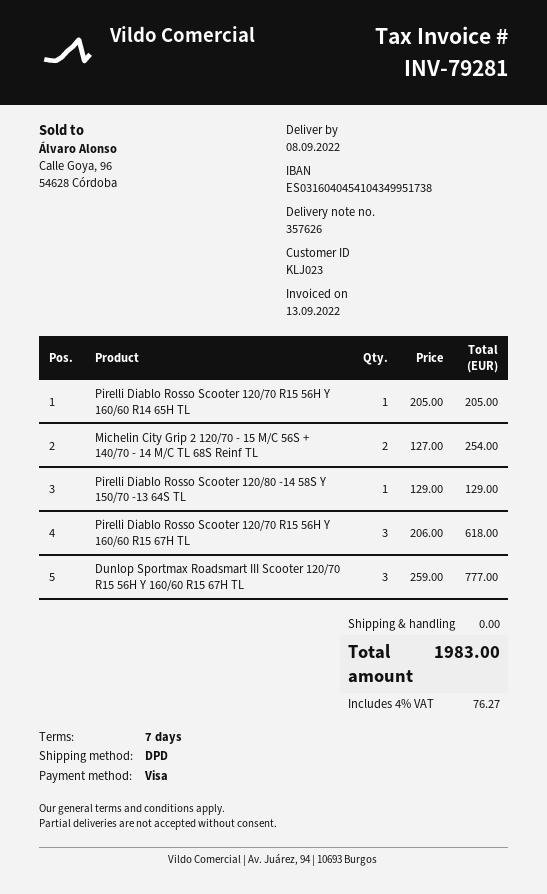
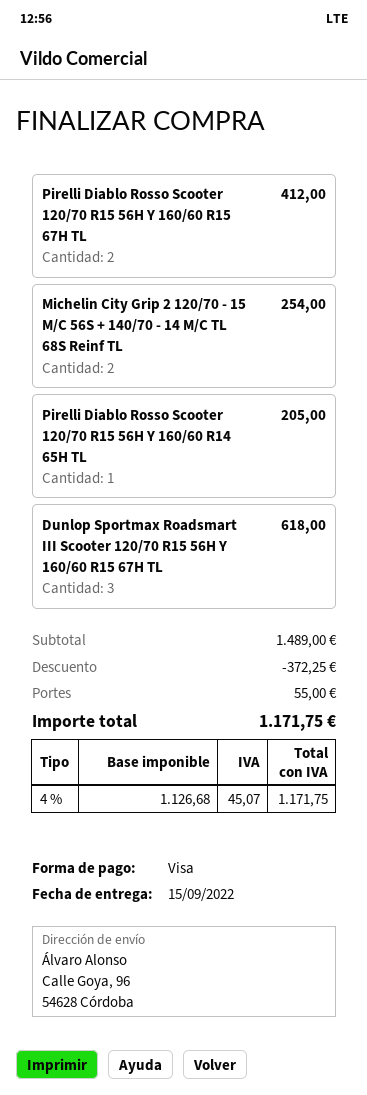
delivery date: 2022-09-08 -> 2022-09-15
Pirelli Diablo Rosso Scooter 120/80 -14 58S Y 150/70 -13 64S TL: 1 for 129.00 -> none
Pirelli Diablo Rosso Scooter 120/70 R15 56H Y 160/60 R15 67H TL: 3 for 618.00 -> 2 for 412.00
Dunlop Sportmax Roadsmart III Scooter 120/70 R15 56H Y 160/60 R15 67H TL: 3 for 777.00 -> 3 for 618.00
discount: none -> 372.25
shipping: 0.00 -> 55.00
tax: 4% = 76.27 -> 4% = 45.07
total: 1983.00 -> 1171.75

